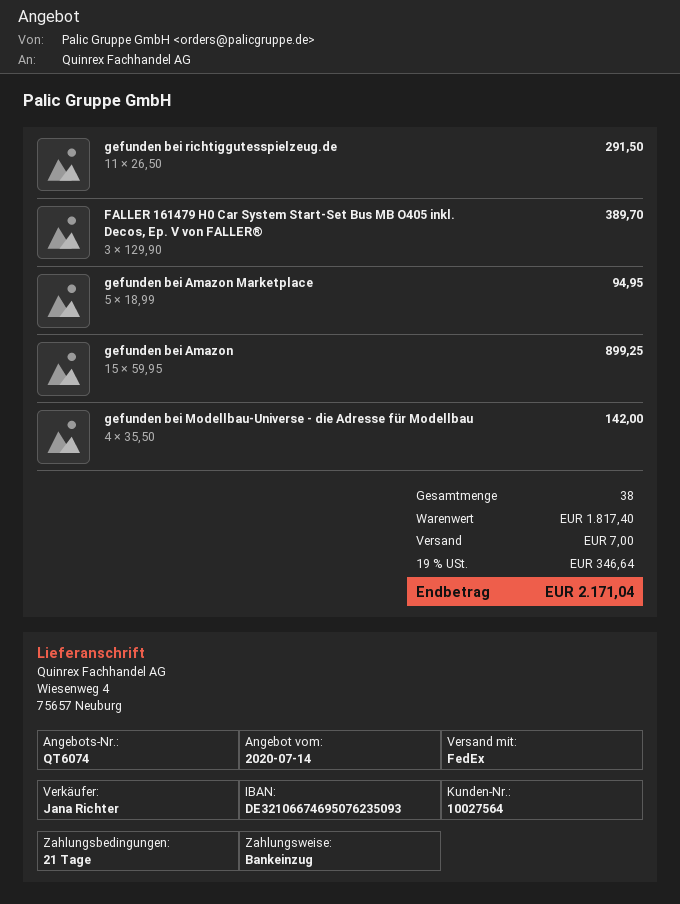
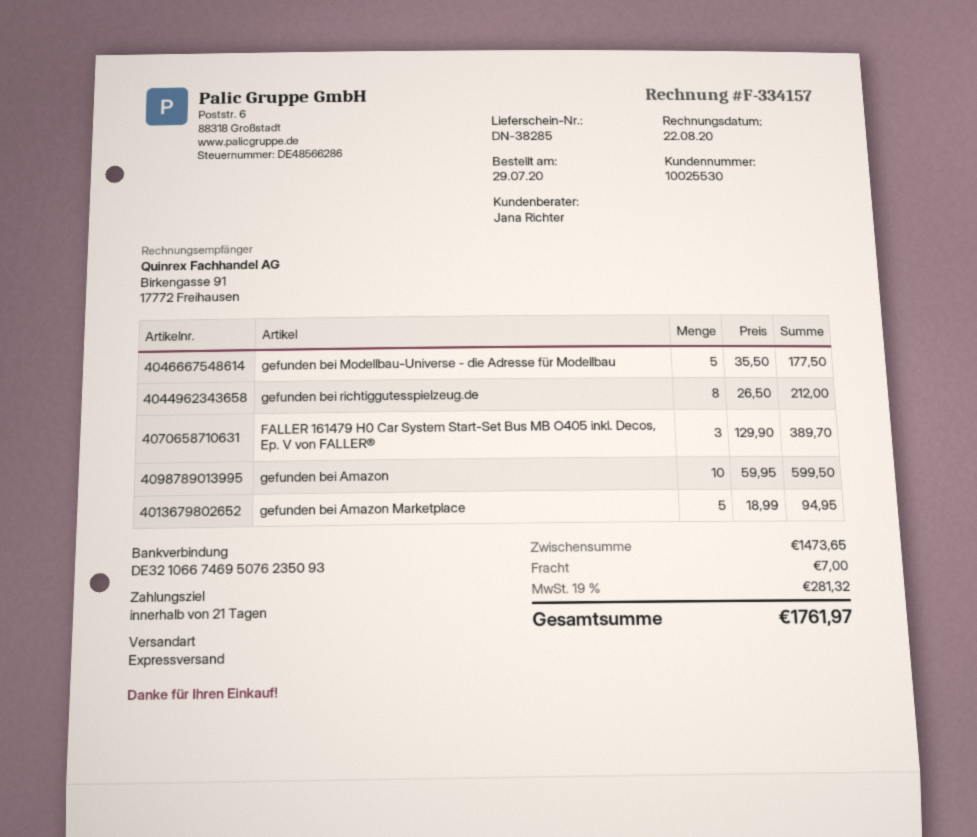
customer number: 10027564 -> 10025530
shipping method: FedEx -> express
gefunden bei richtiggutesspielzeug.de: 11 x 26.50 = 291.50 -> 8 x 26.50 = 212.00
gefunden bei Amazon: 15 x 59.95 = 899.25 -> 10 x 59.95 = 599.50
gefunden bei Modellbau-Universe - die Adresse für Modellbau: 4 x 35.50 = 142.00 -> 5 x 35.50 = 177.50
subtotal: 1817.40 -> 1473.65
tax: 19% = 346.64 -> 19% = 281.32
total: 2171.04 -> 1761.97

